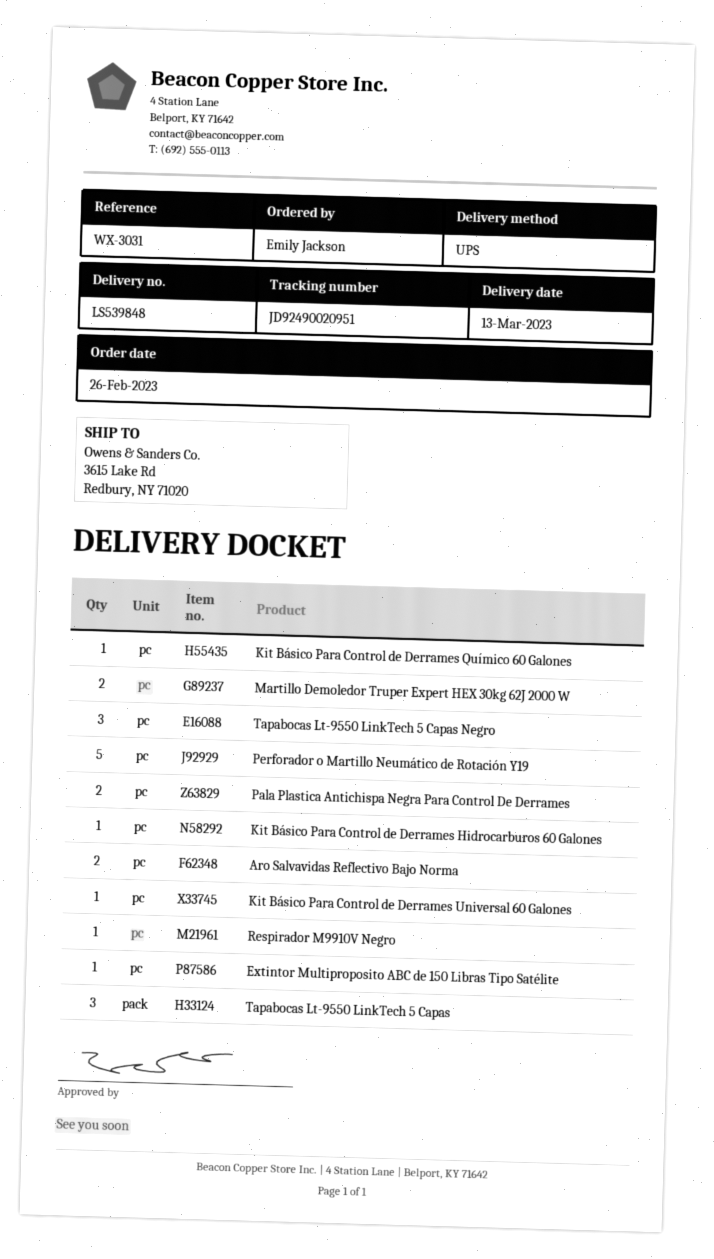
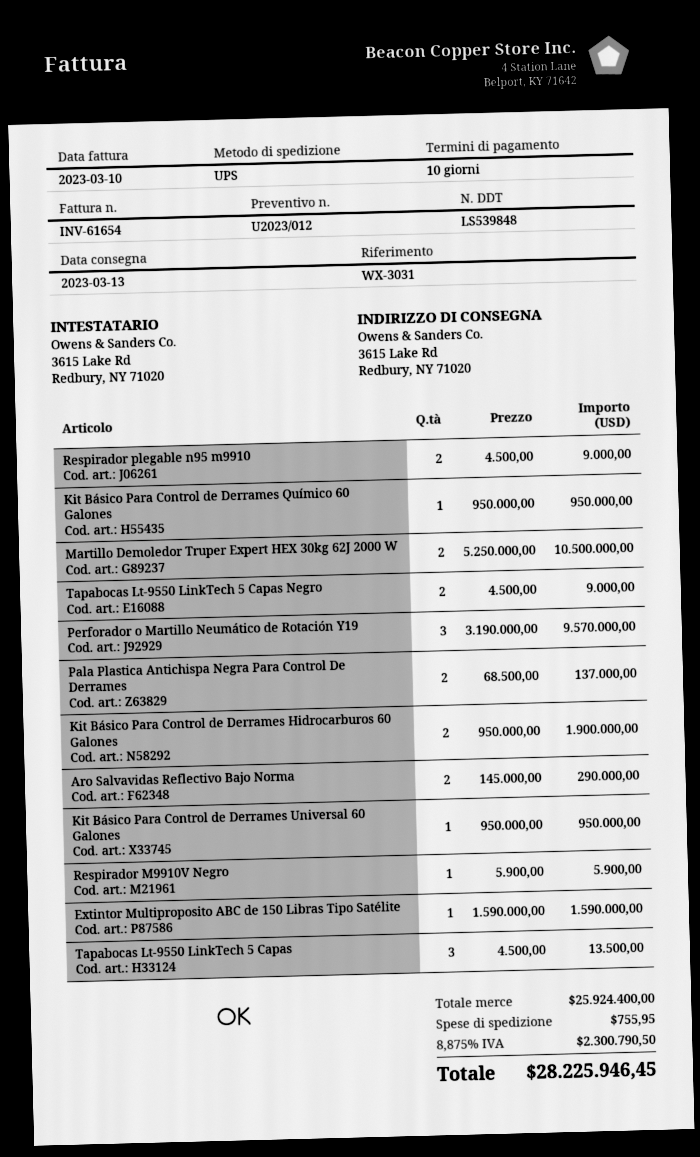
Tapabocas Lt-9550 LinkTech 5 Capas Negro: 3 -> 2
Perforador o Martillo Neumático de Rotación Y19: 5 -> 3
Kit Básico Para Control de Derrames Hidrocarburos 60 Galones: 1 -> 2
Respirador plegable n95 m9910: none -> 2

